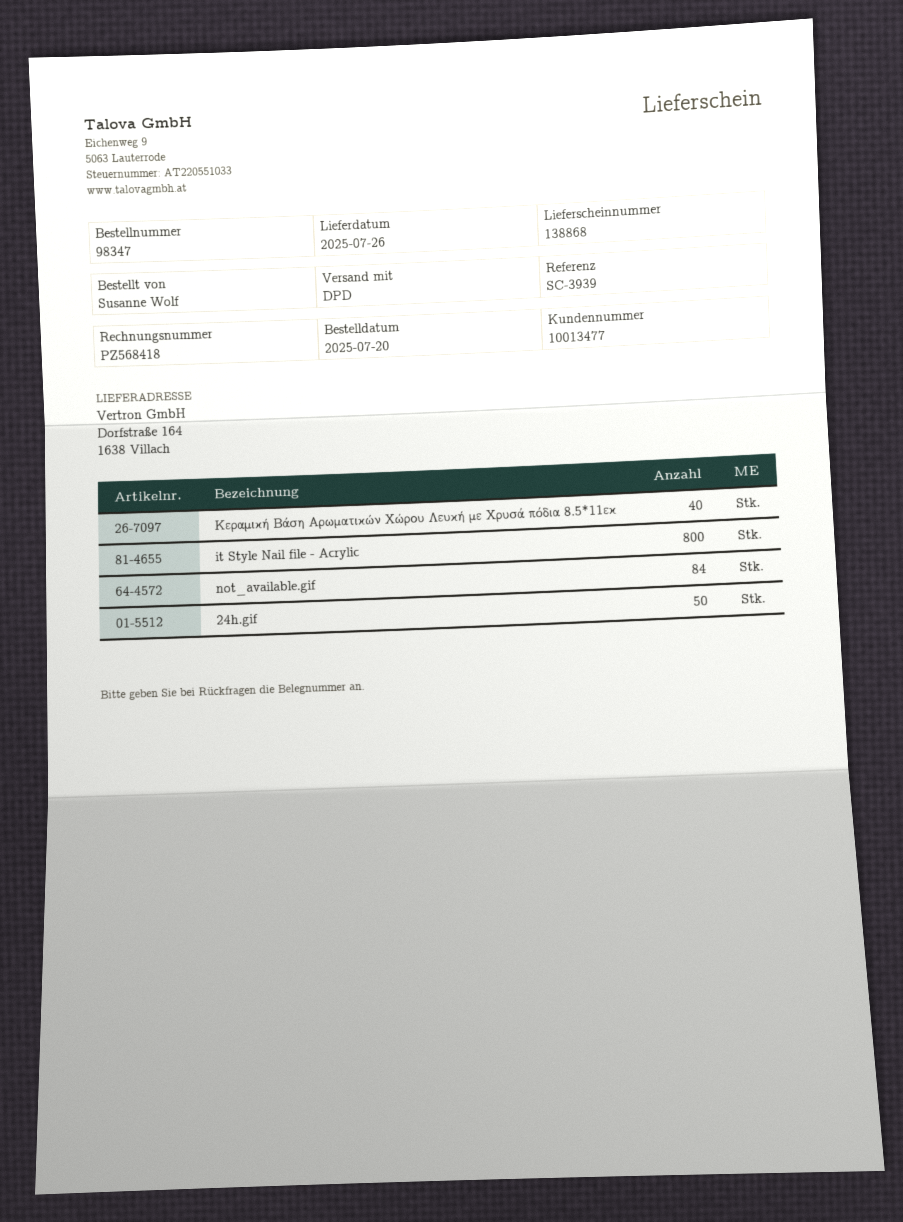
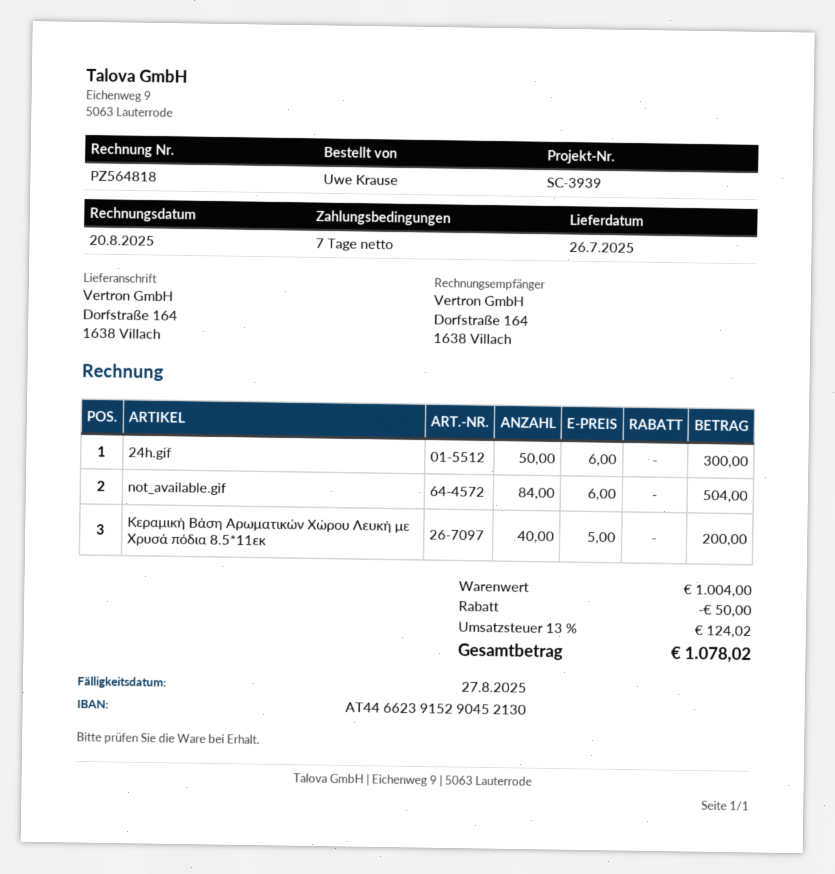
invoice number: PZ568418 -> PZ564818
ordered by: Susanne Wolf -> Uwe Krause
it Style Nail file - Acrylic: 800 -> none

